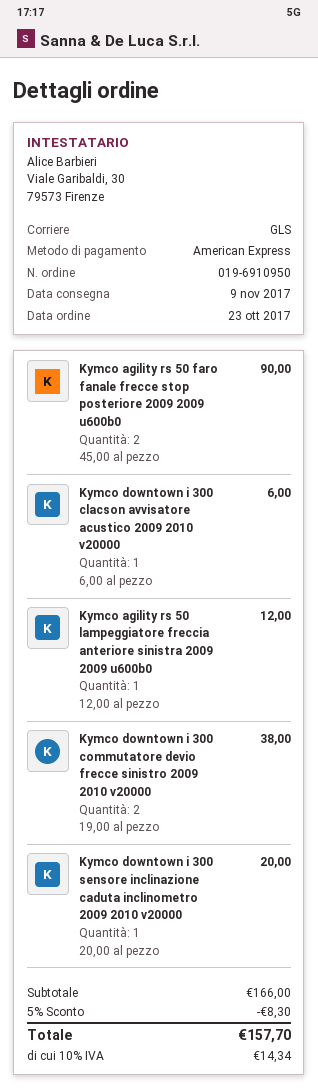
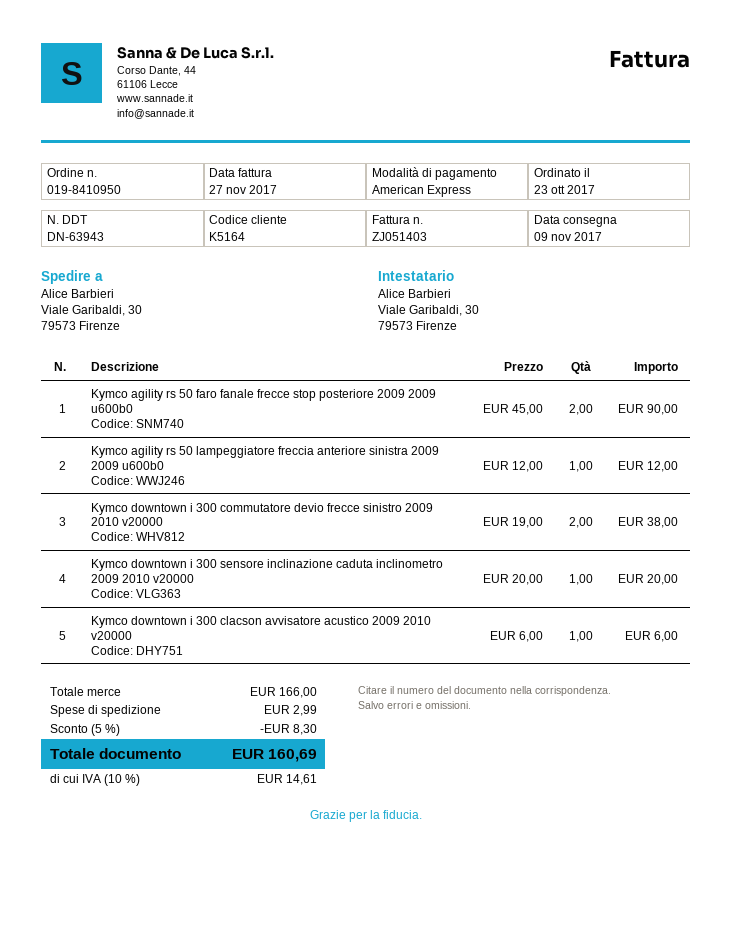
order number: 019-6910950 -> 019-8410950
shipping: none -> 2.99
tax: 10% = 14.34 -> 10% = 14.61
total: 157.70 -> 160.69

